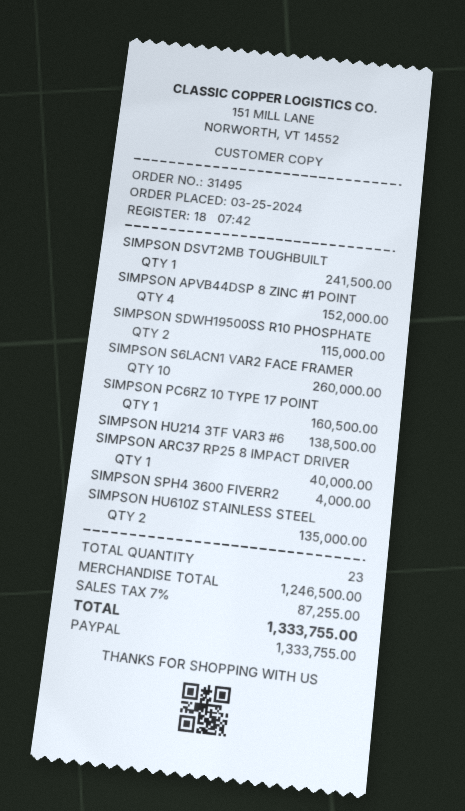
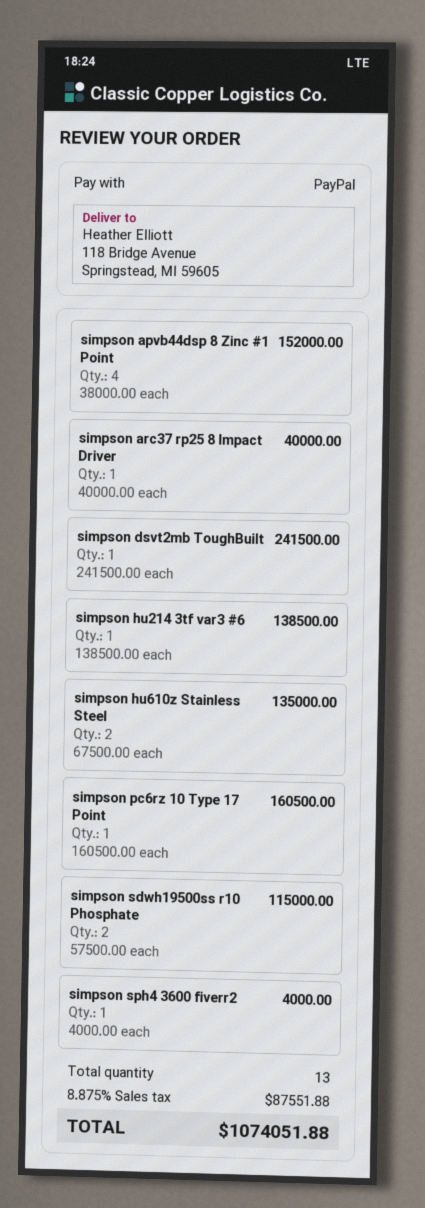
SIMPSON S6LACN1 VAR2 FACE FRAMER: 10 for 260000.00 -> none
total quantity: 23 -> 13
tax: 7% = 87255.00 -> 8.875% = 87551.88
total: 1333755.00 -> 1074051.88

